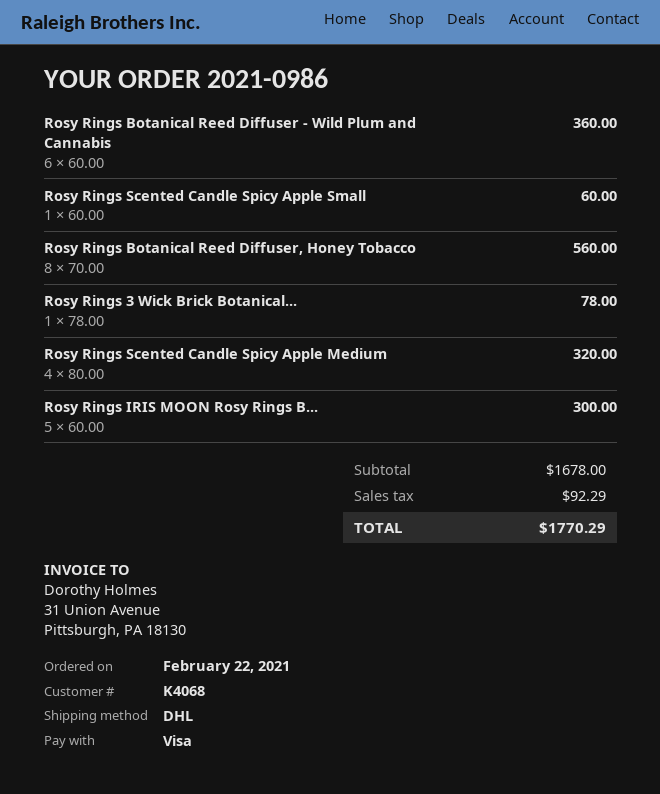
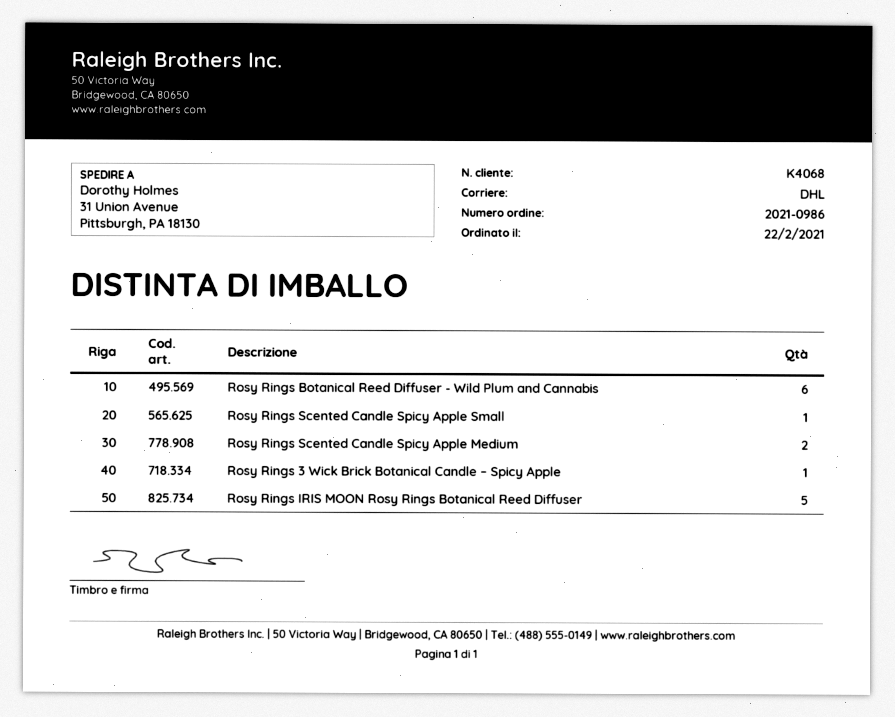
Rosy Rings Botanical Reed Diffuser, Honey Tobacco: 8 -> none
Rosy Rings Scented Candle Spicy Apple Medium: 4 -> 2

